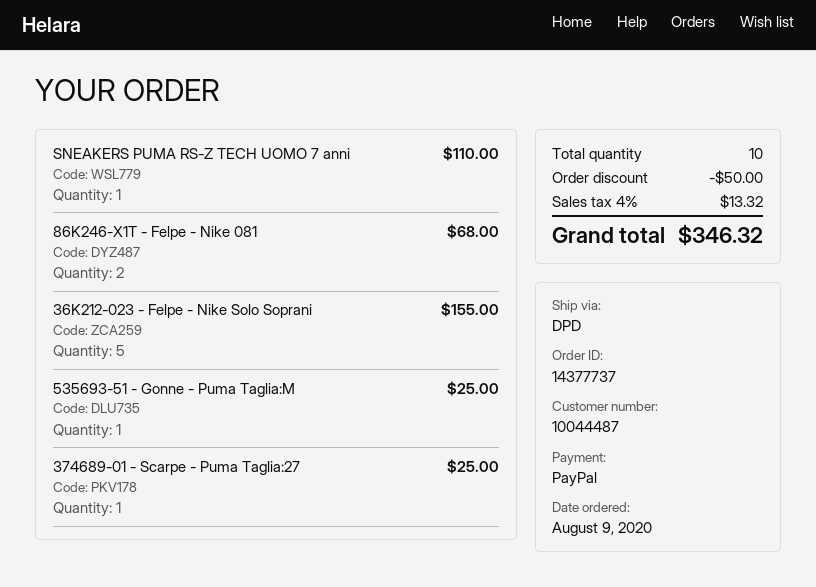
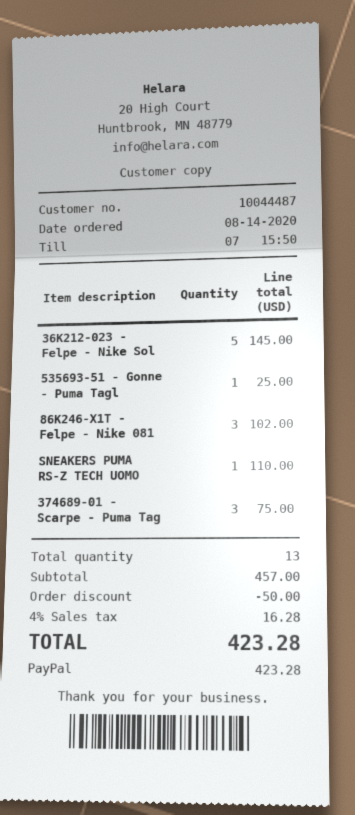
order date: 2020-08-09 -> 2020-08-14
86K246-X1T - Felpe - Nike 081: 2 for 68.00 -> 3 for 102.00
36K212-023 - Felpe - Nike Solo Soprani: 5 for 155.00 -> 5 for 145.00
374689-01 - Scarpe - Puma Taglia:27: 1 for 25.00 -> 3 for 75.00
total quantity: 10 -> 13
tax: 4% = 13.32 -> 4% = 16.28
total: 346.32 -> 423.28

